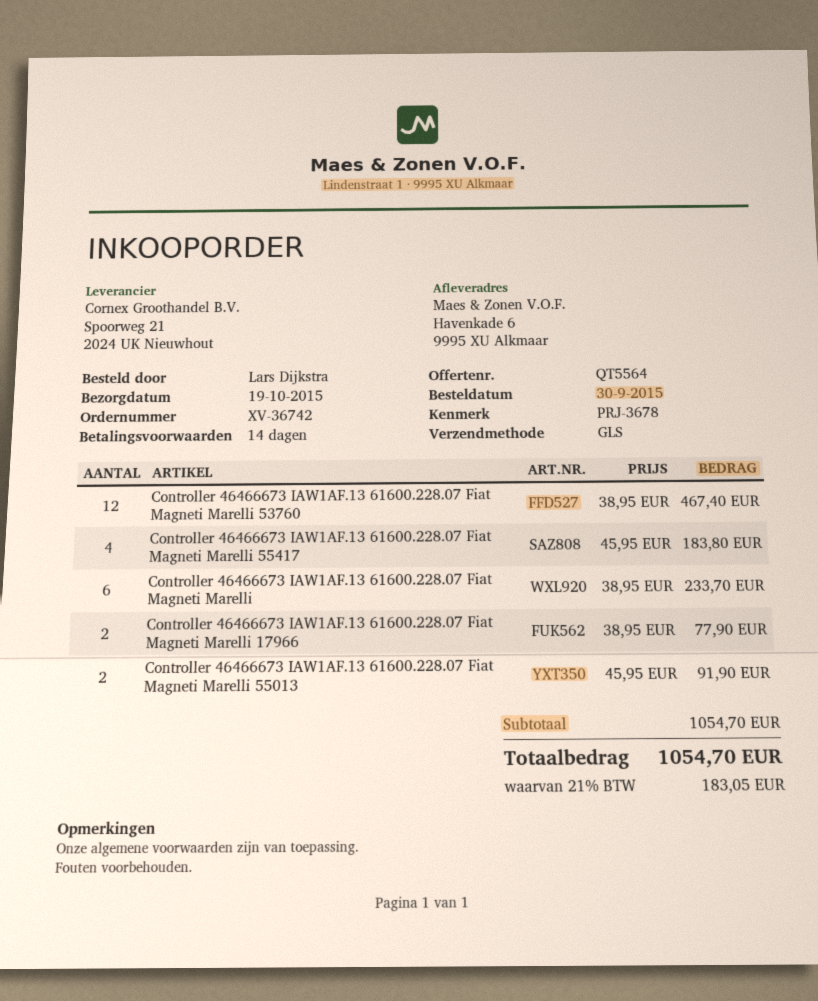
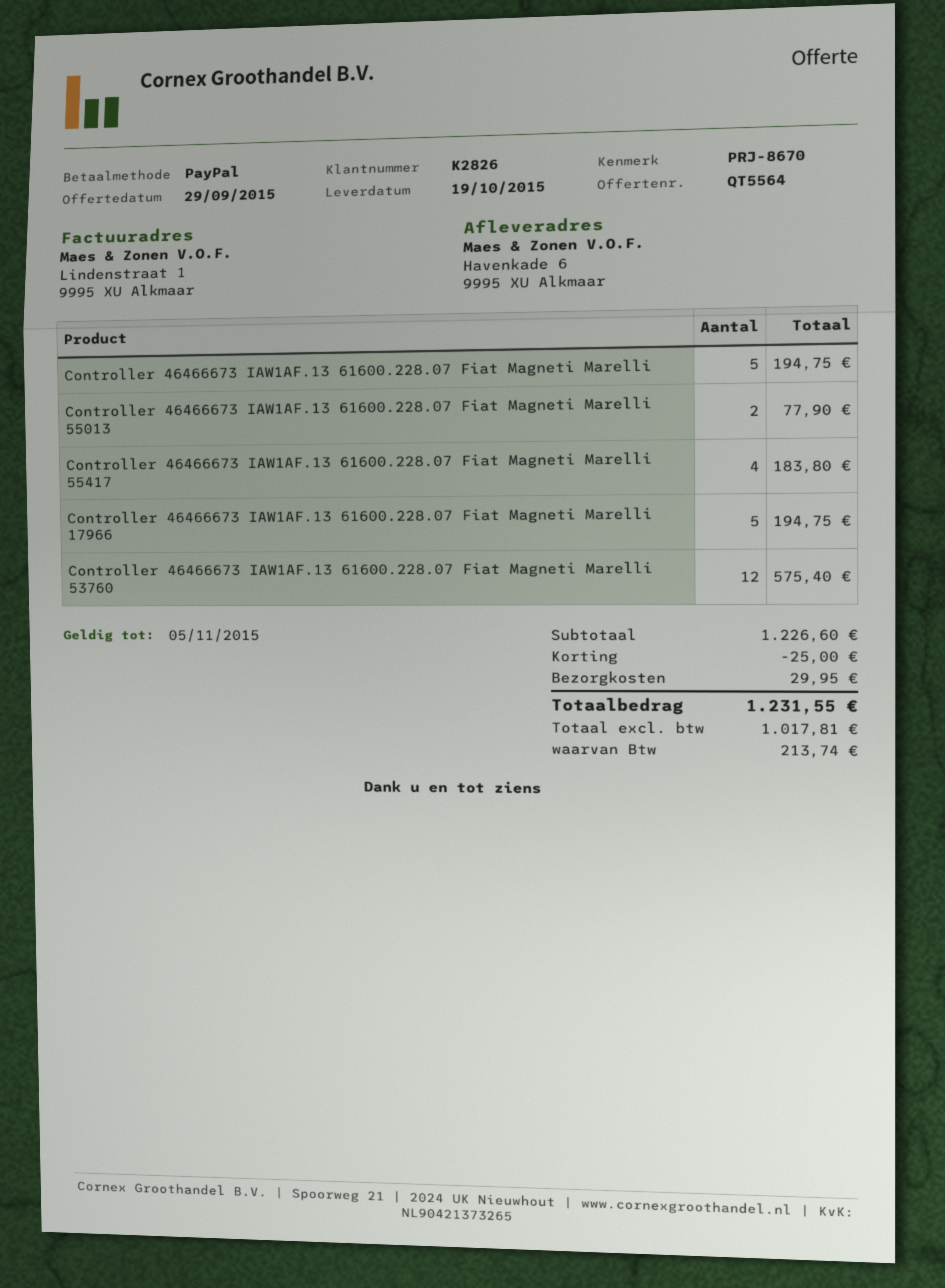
reference: PRJ-3678 -> PRJ-8670
Controller 46466673 IAW1AF.13 61600.228.07 Fiat Magneti Marelli 53760: 12 for 467.40 -> 12 for 575.40
Controller 46466673 IAW1AF.13 61600.228.07 Fiat Magneti Marelli: 6 for 233.70 -> 5 for 194.75
Controller 46466673 IAW1AF.13 61600.228.07 Fiat Magneti Marelli 17966: 2 for 77.90 -> 5 for 194.75
Controller 46466673 IAW1AF.13 61600.228.07 Fiat Magneti Marelli 55013: 2 for 91.90 -> 2 for 77.90
subtotal: 1054.70 -> 1226.60
discount: none -> 25.00
shipping: none -> 29.95
tax: 183.05 -> 213.74
total: 1054.70 -> 1231.55

